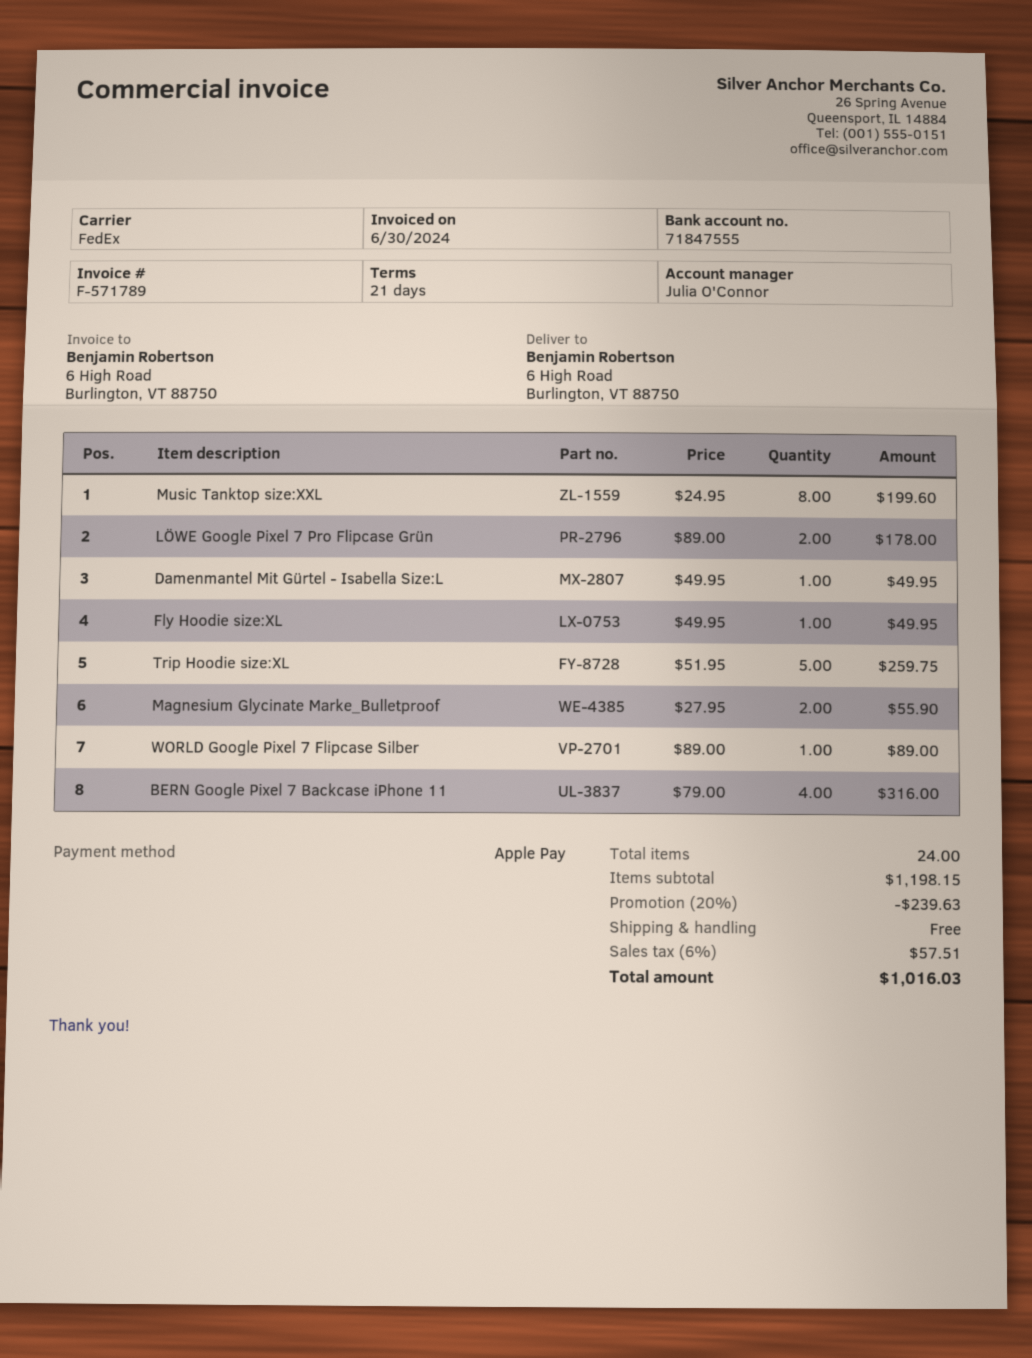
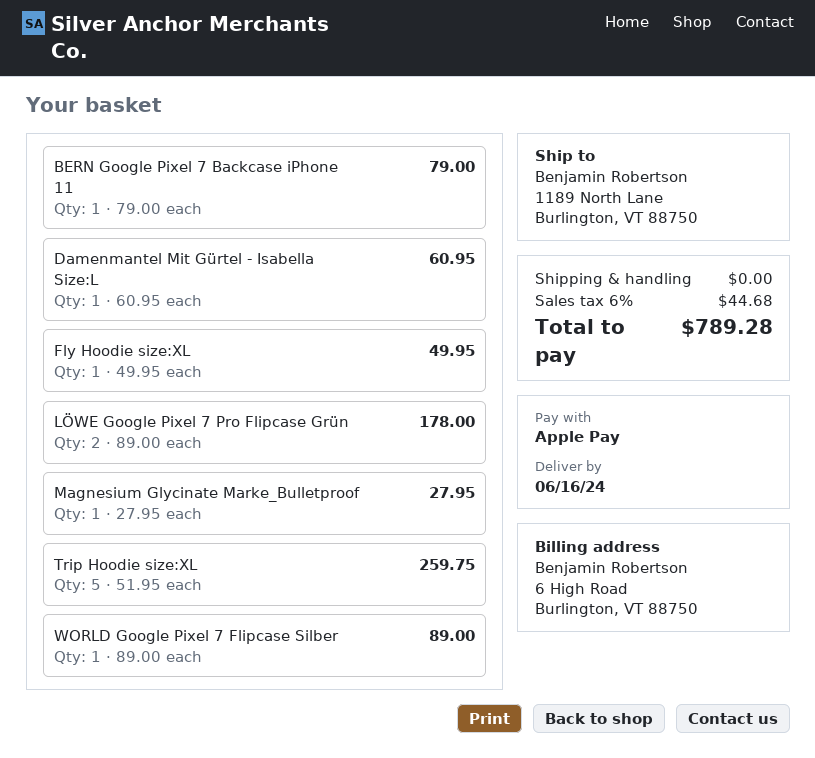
ship to: 6 High Road, Burlington, VT 88750 -> 1189 North Lane, Burlington, VT 88750
Music Tanktop size:XXL: 8 x 24.95 = 199.60 -> none
Damenmantel Mit Gürtel - Isabella Size:L: 1 x 49.95 = 49.95 -> 1 x 60.95 = 60.95
Magnesium Glycinate Marke_Bulletproof: 2 x 27.95 = 55.90 -> 1 x 27.95 = 27.95
BERN Google Pixel 7 Backcase iPhone 11: 4 x 79.00 = 316.00 -> 1 x 79.00 = 79.00
discount: 20% = 239.63 -> none
tax: 6% = 57.51 -> 6% = 44.68
total: 1016.03 -> 789.28

